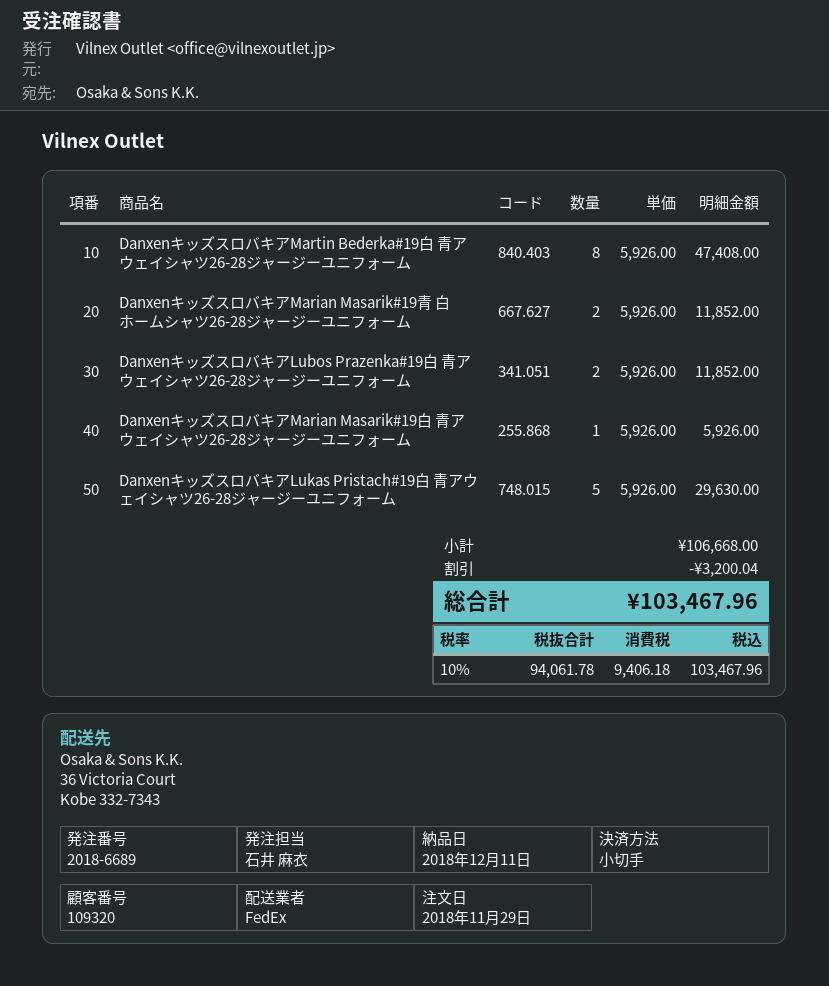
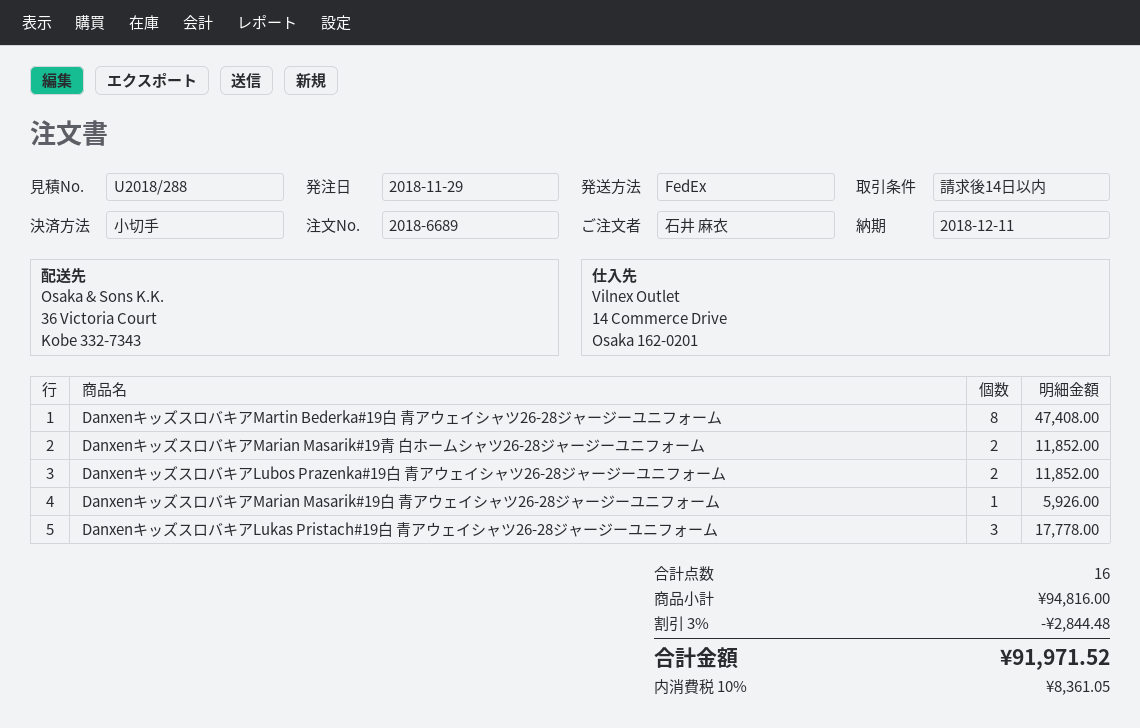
DanxenキッズスロバキアLukas Pristach#19白 青アウェイシャツ26-28ジャージーユニフォーム: 5 for 29630.00 -> 3 for 17778.00
subtotal: 106668.00 -> 94816.00
discount: 3200.04 -> 2844.48
tax: 10% = 9406.18 -> 10% = 8361.05
total: 103467.96 -> 91971.52

